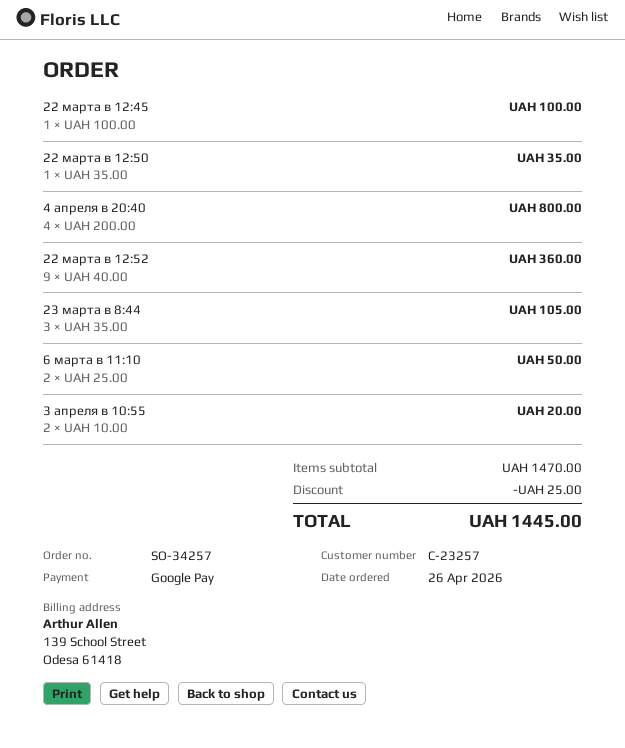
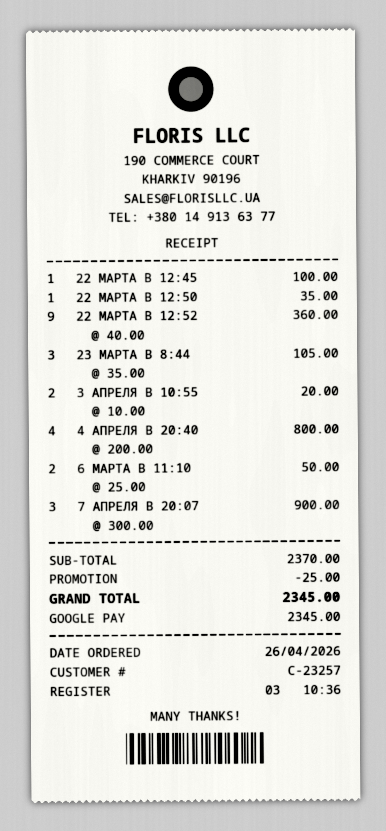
7 АПРЕЛЯ В 20:07: none -> 3 x 300.00 = 900.00
subtotal: 1470.00 -> 2370.00
total: 1445.00 -> 2345.00

